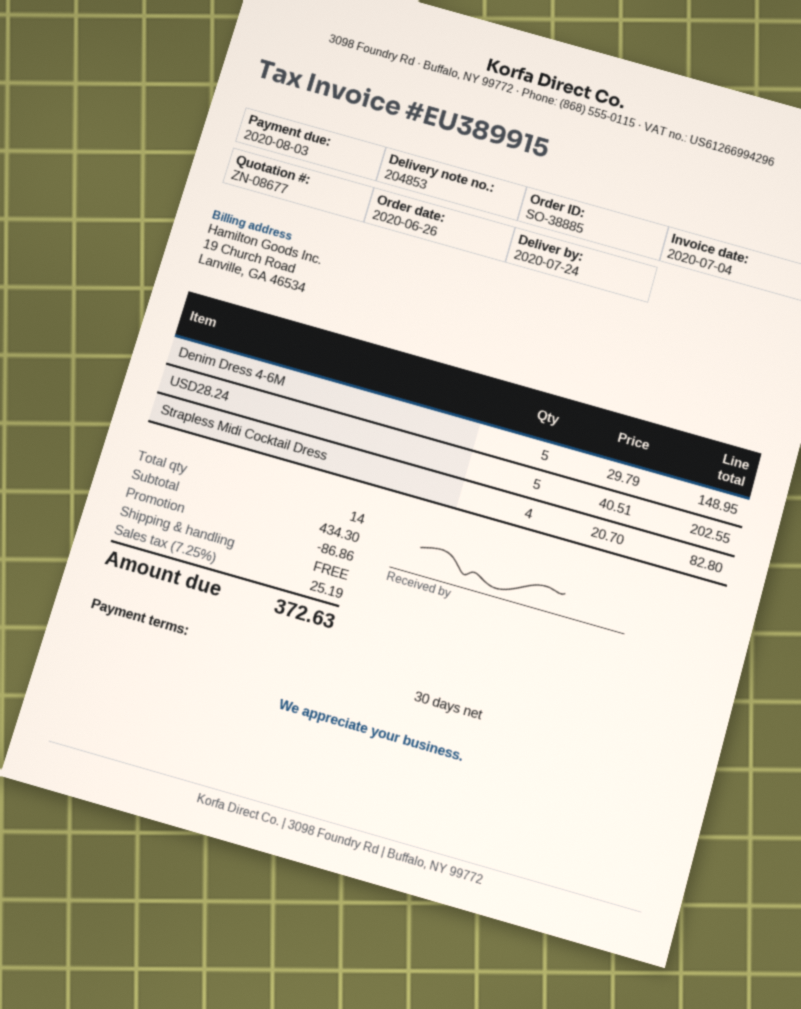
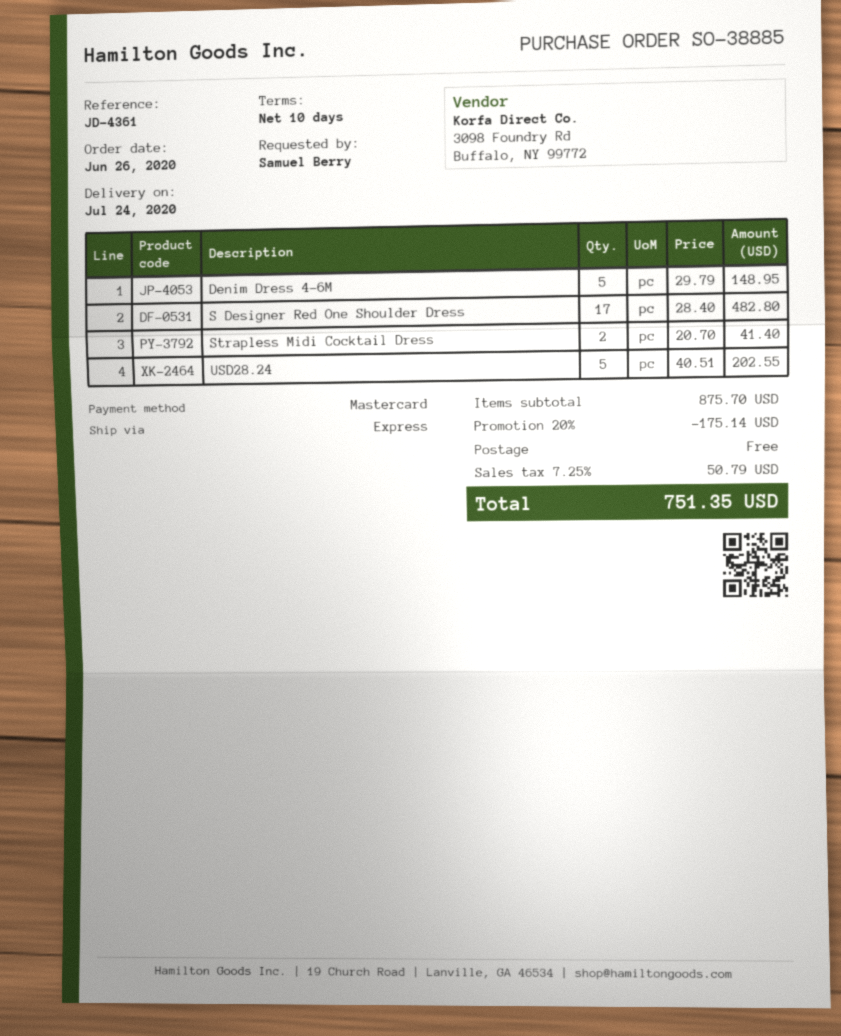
payment terms: 30 days -> 10 days
Strapless Midi Cocktail Dress: 4 x 20.70 = 82.80 -> 2 x 20.70 = 41.40
S Designer Red One Shoulder Dress: none -> 17 x 28.40 = 482.80
subtotal: 434.30 -> 875.70
discount: 86.86 -> 175.14
tax: 7.25% = 25.19 -> 7.25% = 50.79
total: 372.63 -> 751.35

